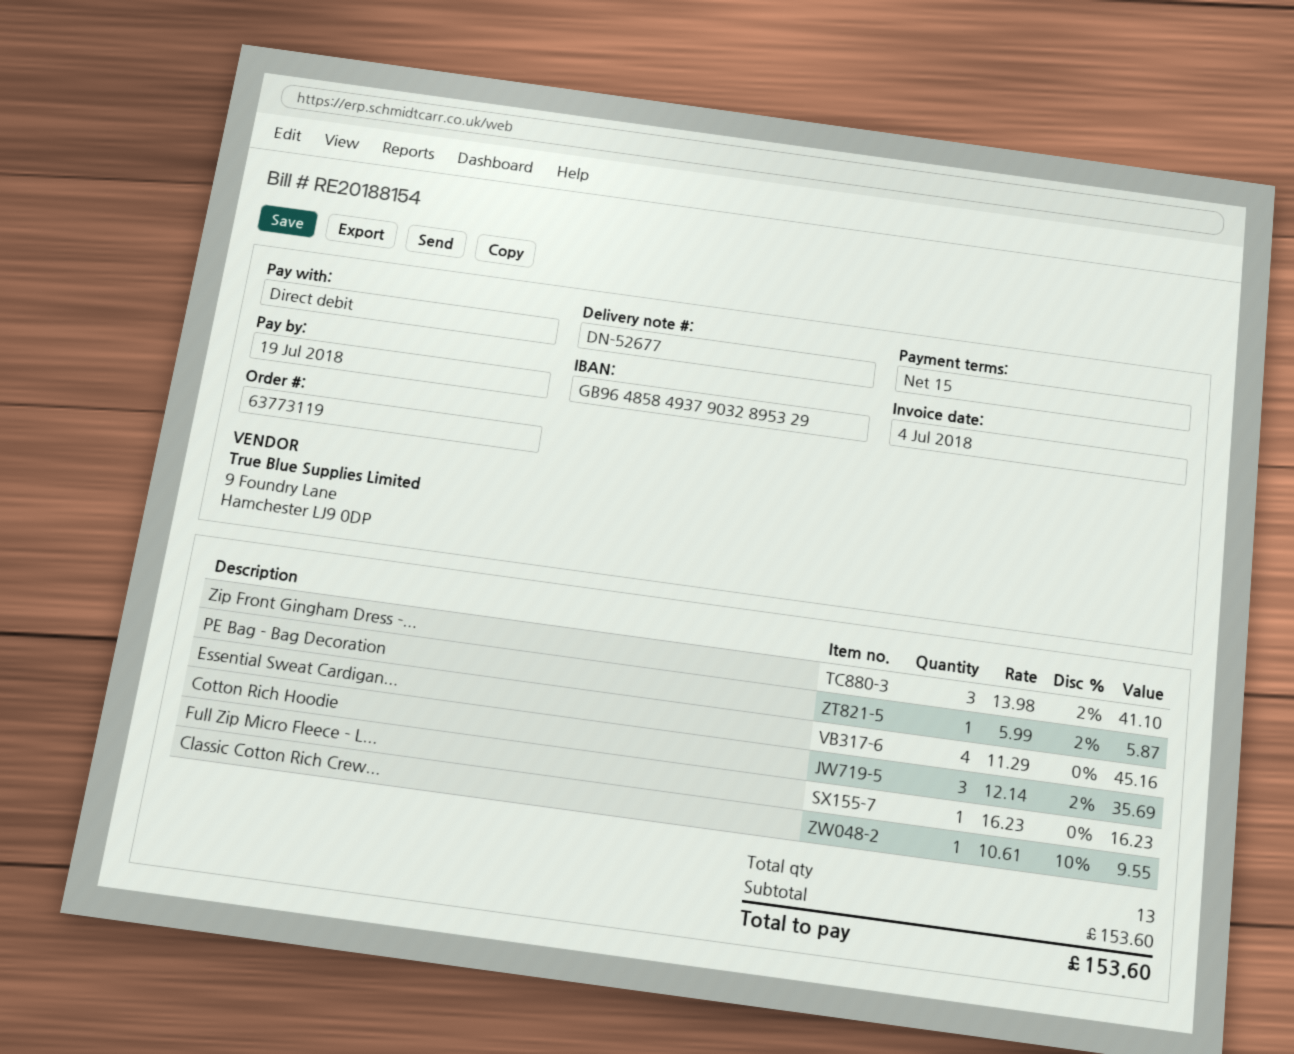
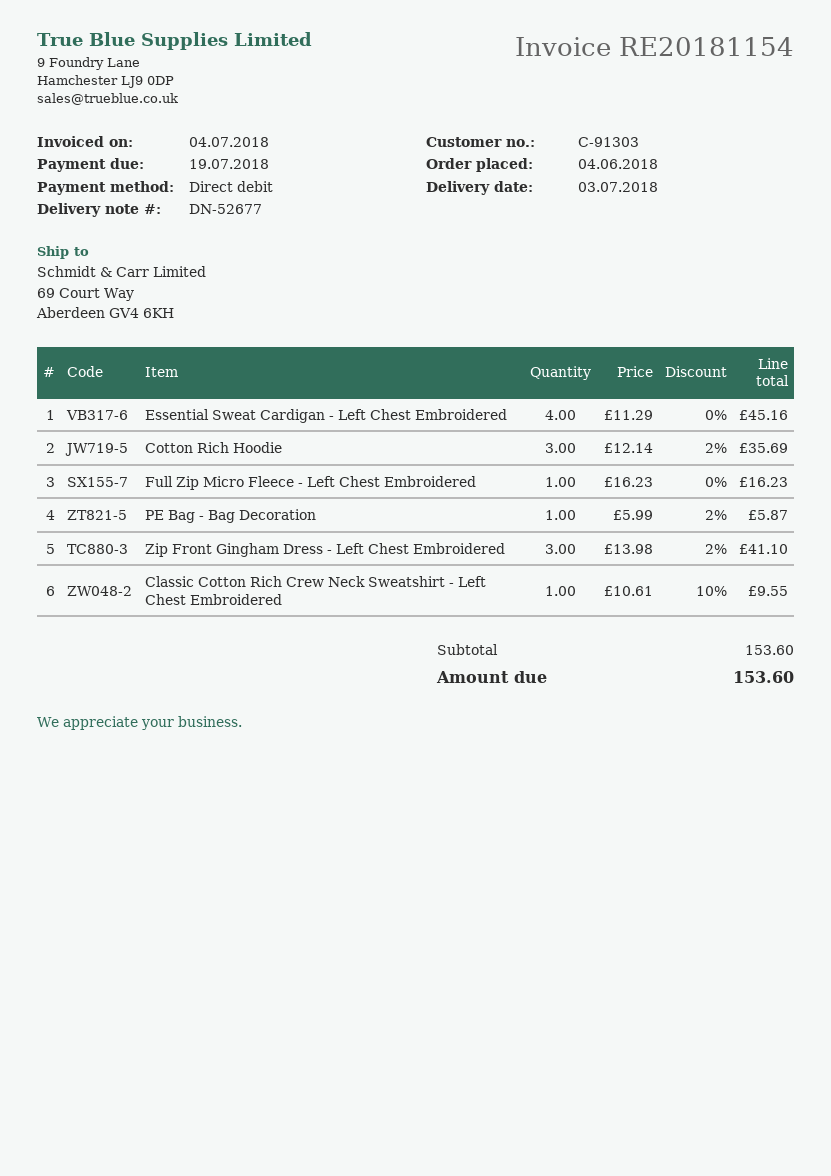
invoice number: RE20188154 -> RE20181154

